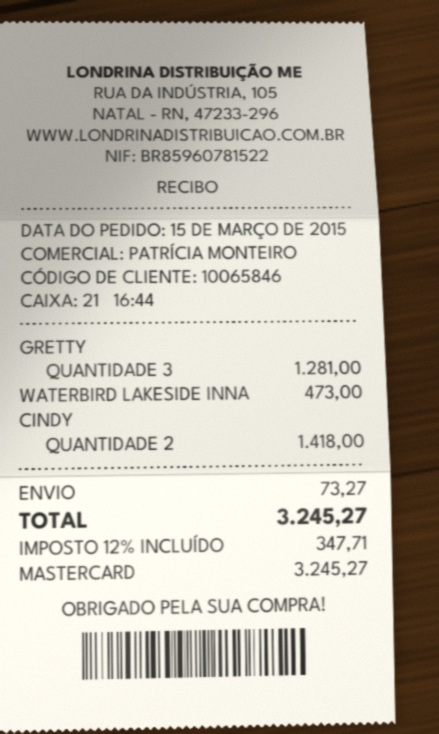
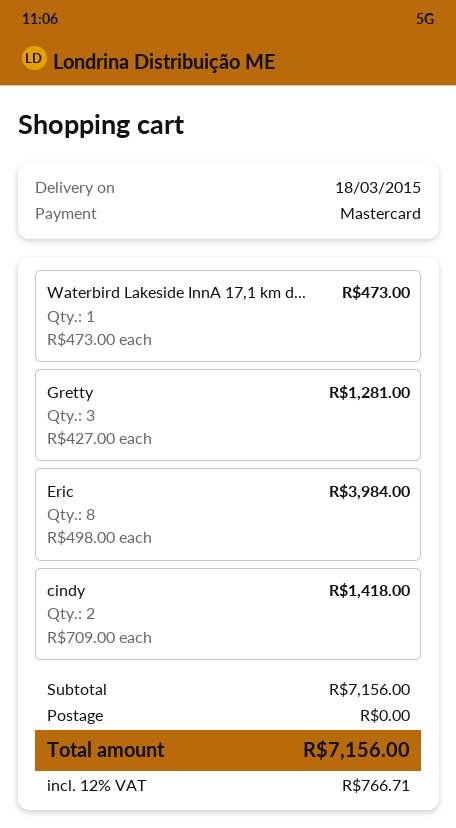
Eric: none -> 8 for 3984.00
shipping: 73.27 -> 0.00
tax: 12% = 347.71 -> 12% = 766.71
total: 3245.27 -> 7156.00

